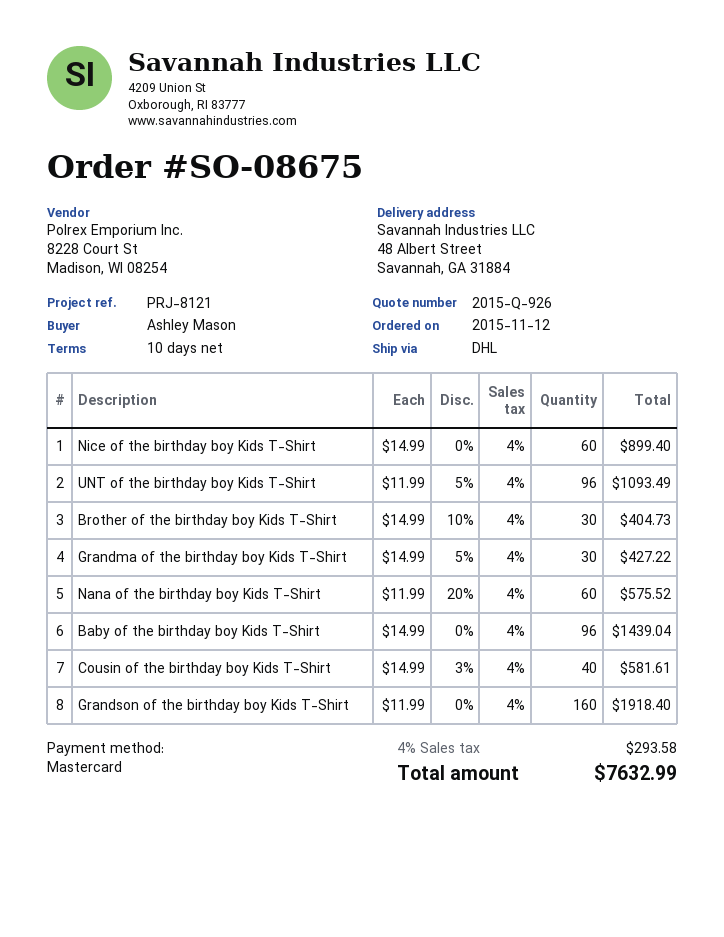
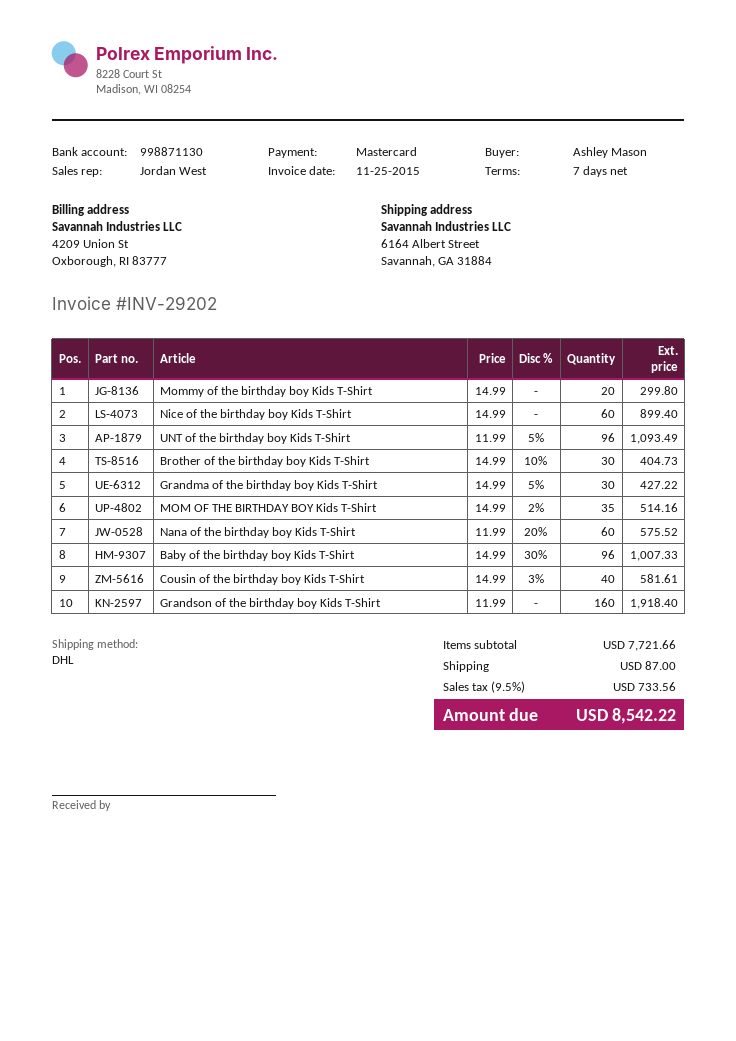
payment terms: 10 days -> 7 days
ship to: 48 Albert Street, Savannah, GA 31884 -> 6164 Albert Street, Savannah, GA 31884
Baby of the birthday boy Kids T-Shirt: 96 x 14.99 = 1439.04 -> 96 x 14.99 - 30% = 1007.33
Mommy of the birthday boy Kids T-Shirt: none -> 20 x 14.99 = 299.80
MOM OF THE BIRTHDAY BOY Kids T-Shirt: none -> 35 x 14.99 - 2% = 514.16
shipping: none -> 87.00
tax: 4% = 293.58 -> 9.5% = 733.56
total: 7632.99 -> 8542.22

